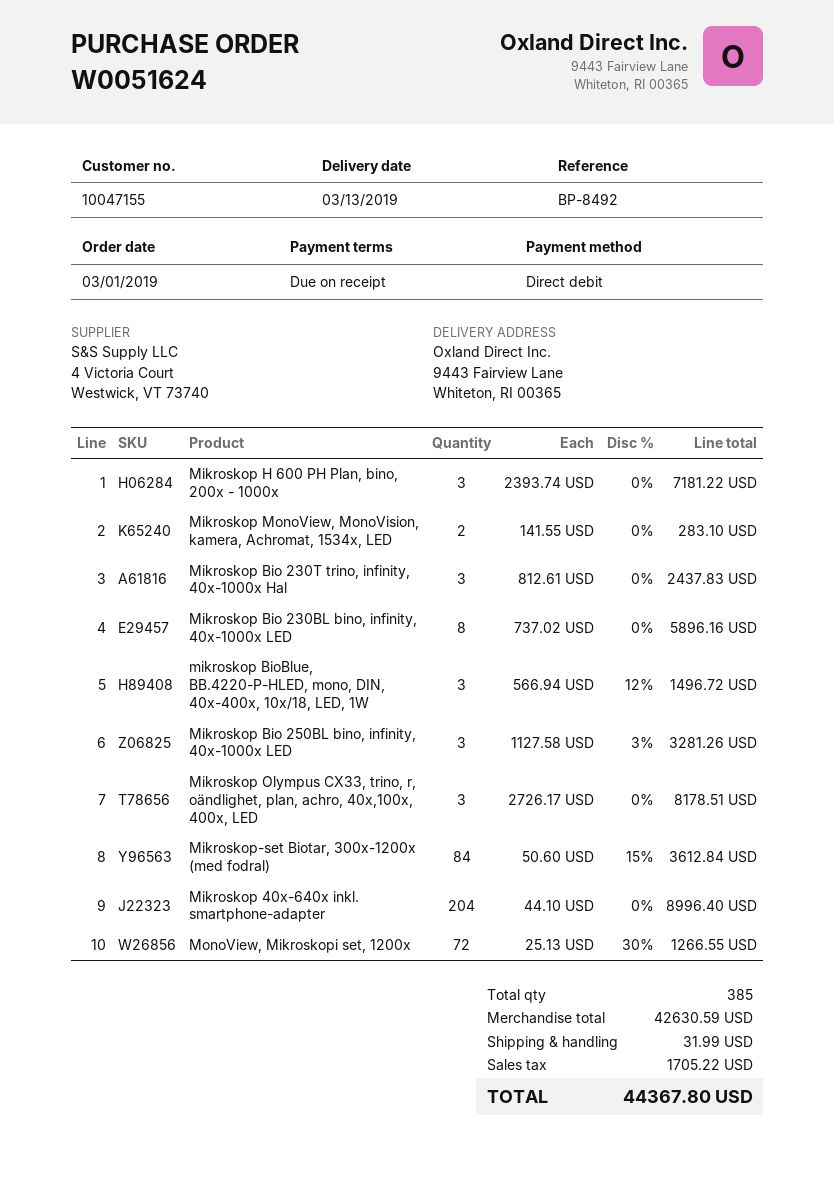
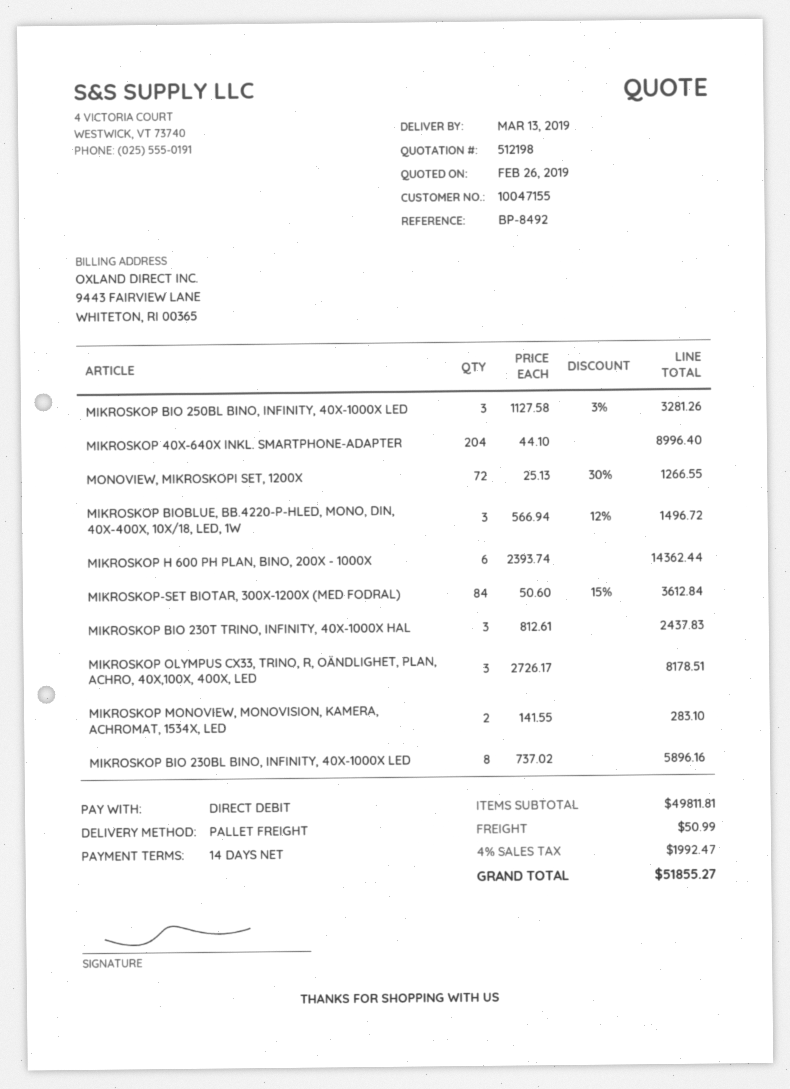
payment terms: on receipt -> 14 days
Mikroskop H 600 PH Plan, bino, 200x - 1000x: 3 x 2393.74 = 7181.22 -> 6 x 2393.74 = 14362.44
subtotal: 42630.59 -> 49811.81
shipping: 31.99 -> 50.99
tax: 1705.22 -> 1992.47
total: 44367.80 -> 51855.27

